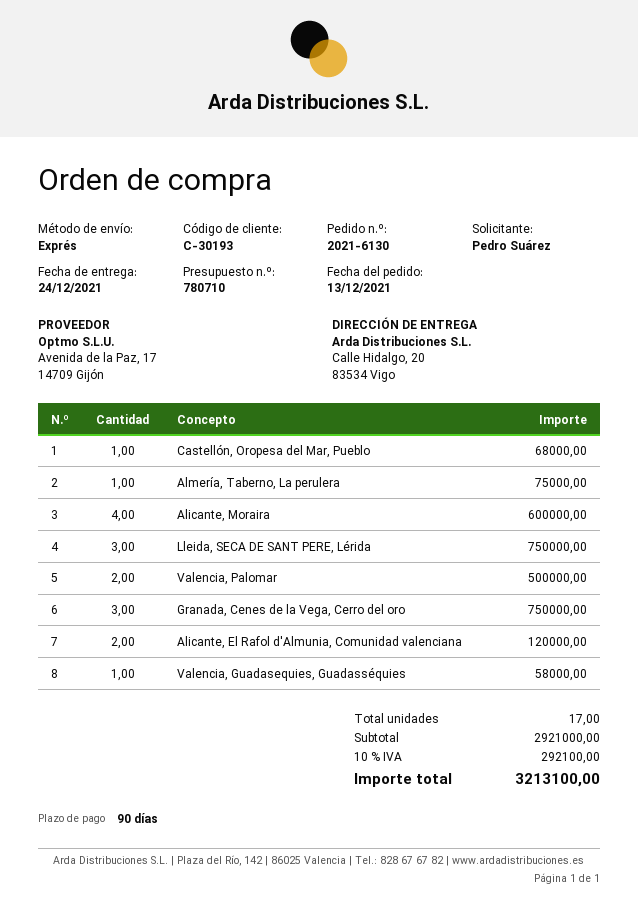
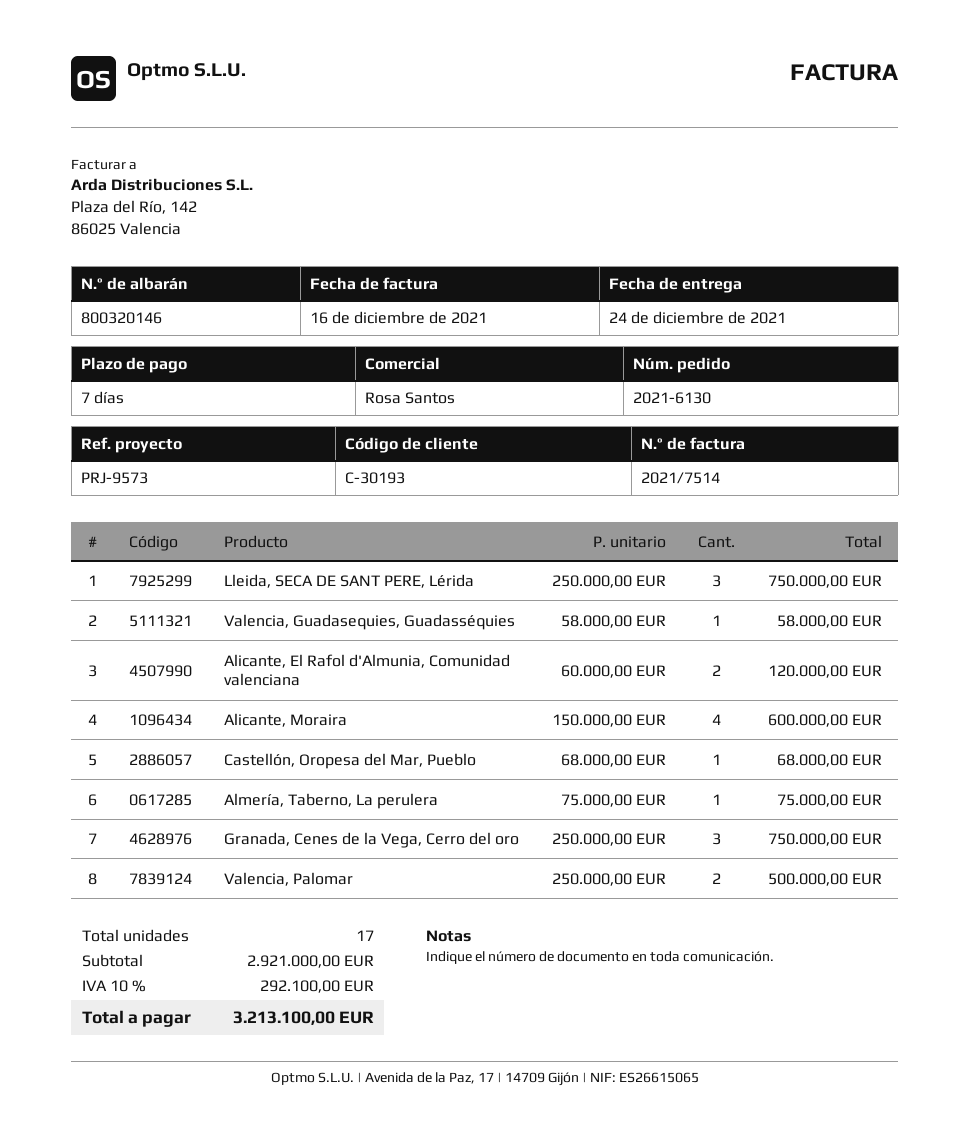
payment terms: 90 days -> 7 days

